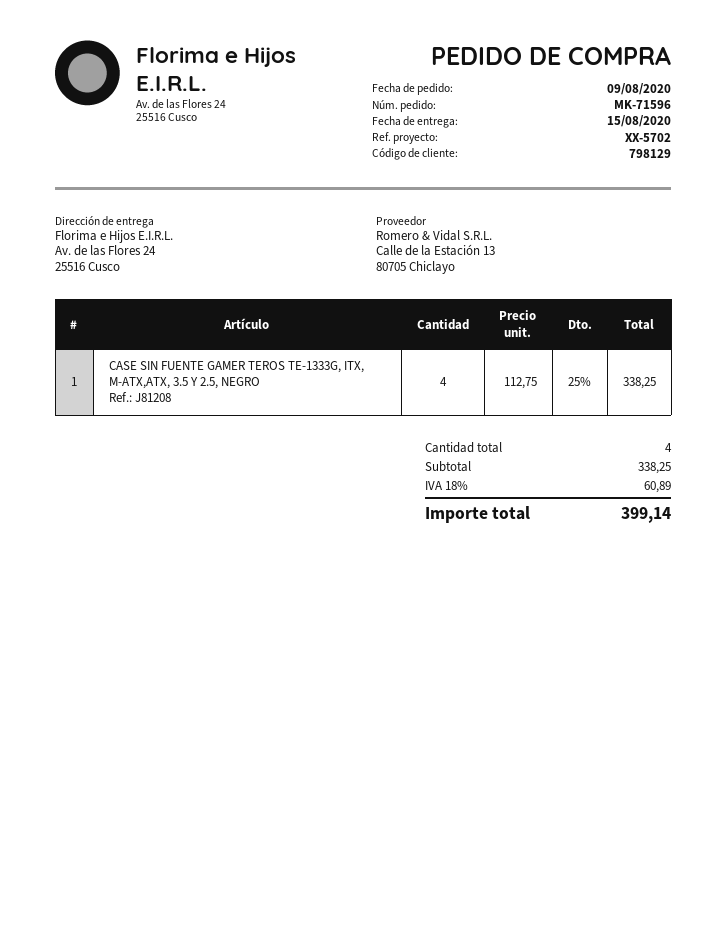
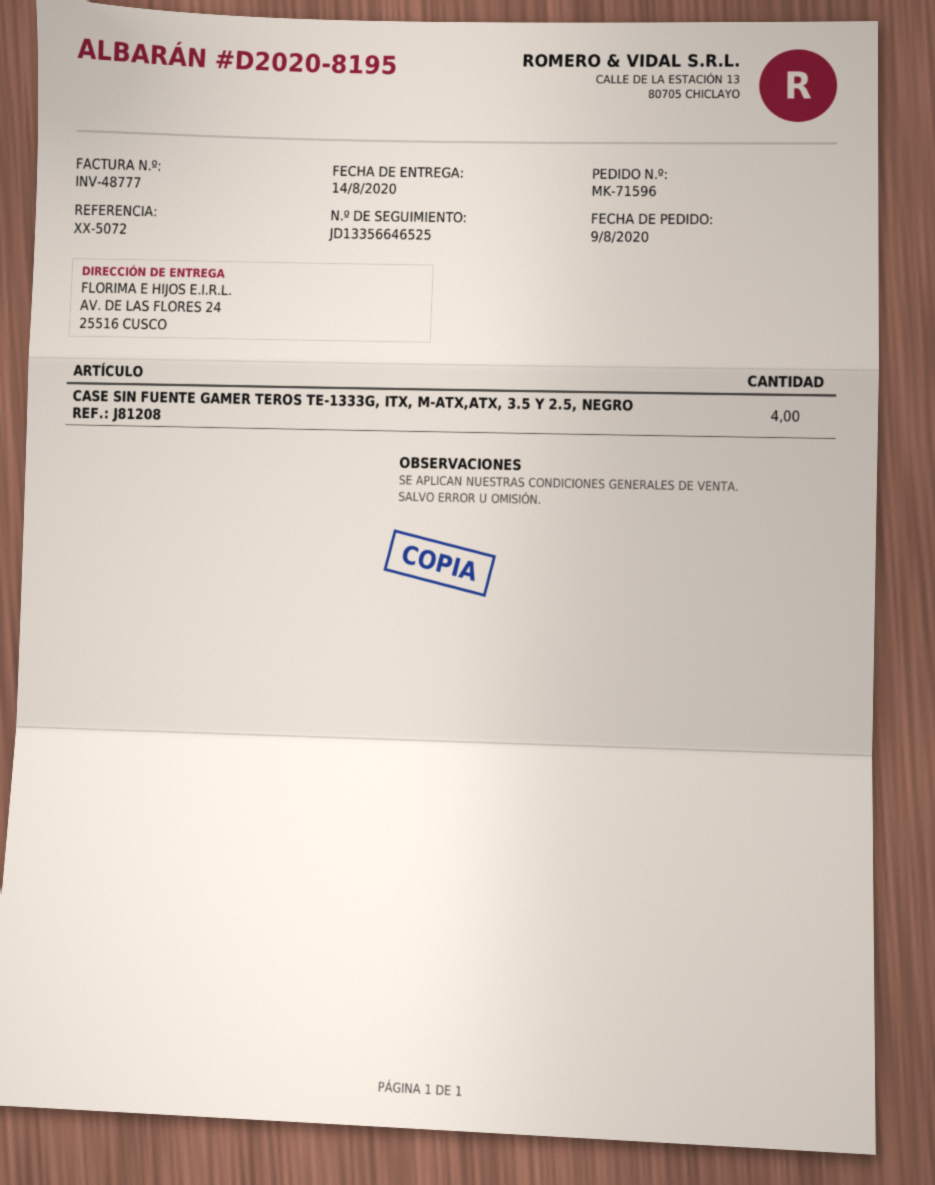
delivery date: 2020-08-15 -> 2020-08-14
reference: XX-5702 -> XX-5072

